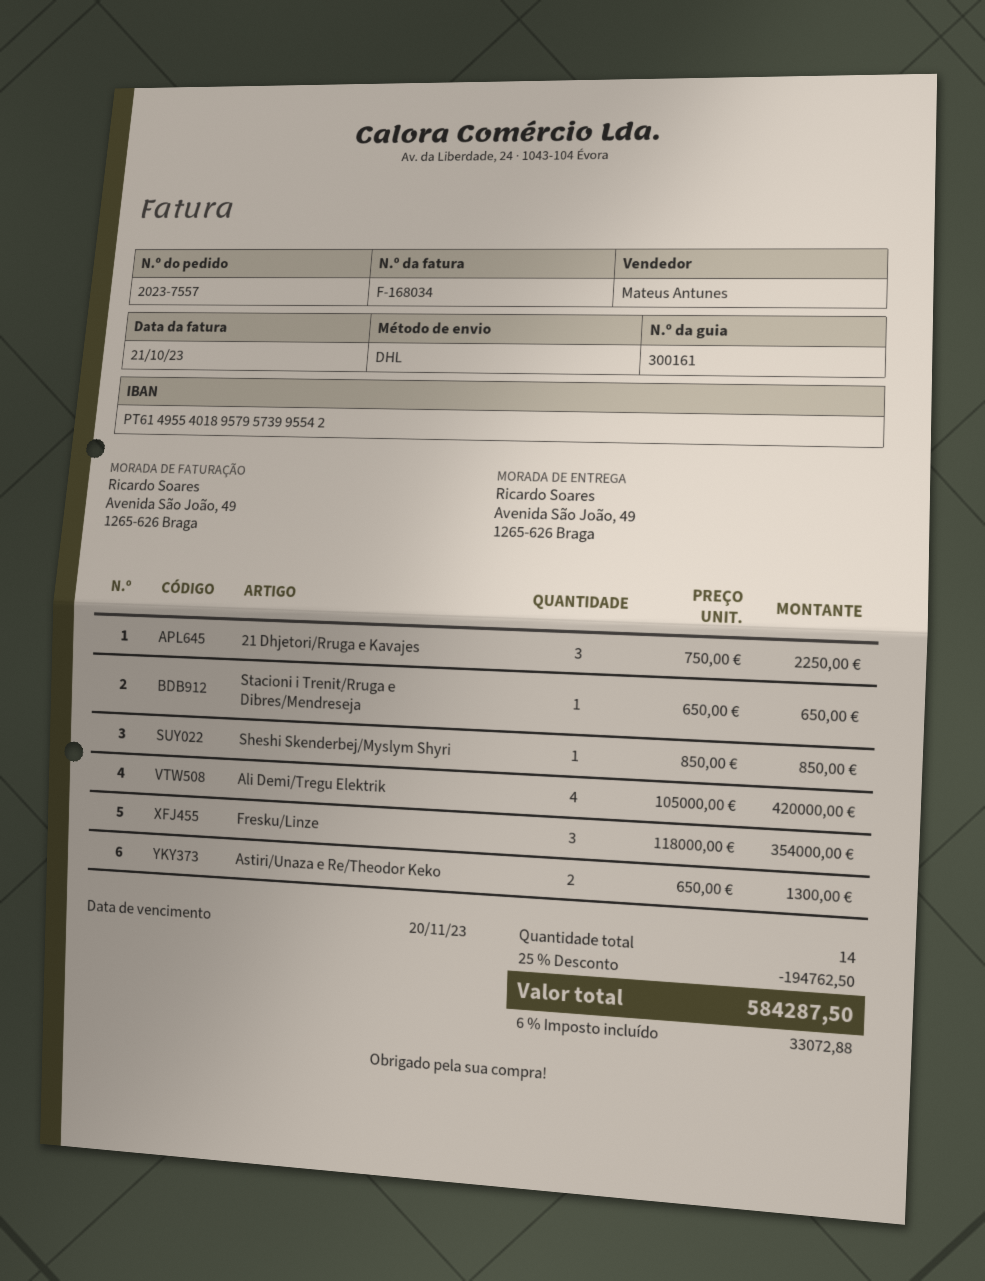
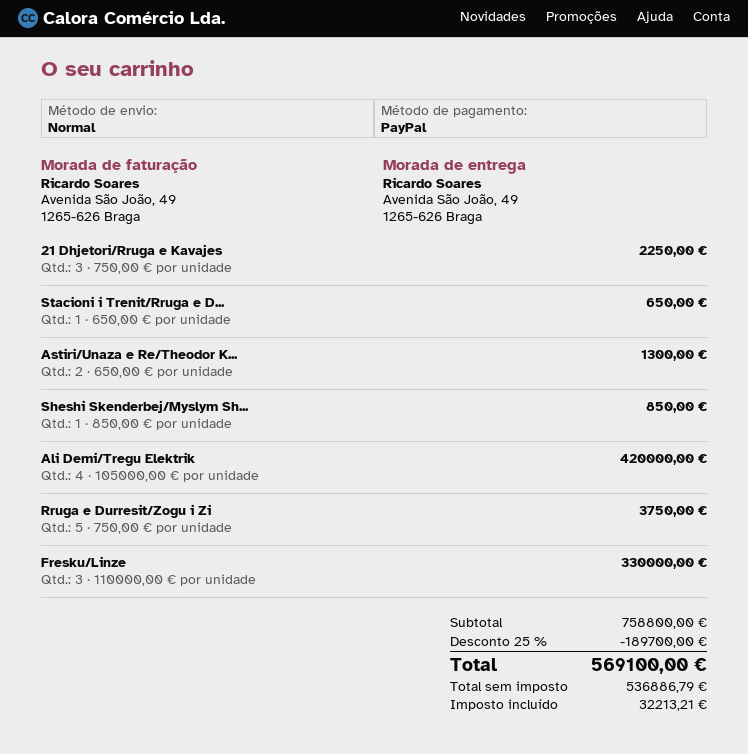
shipping method: DHL -> standard
Fresku/Linze: 3 x 118000.00 = 354000.00 -> 3 x 110000.00 = 330000.00
Rruga e Durresit/Zogu i Zi: none -> 5 x 750.00 = 3750.00
discount: 25% = 194762.50 -> 25% = 189700.00
tax: 33072.88 -> 32213.21
total: 584287.50 -> 569100.00

